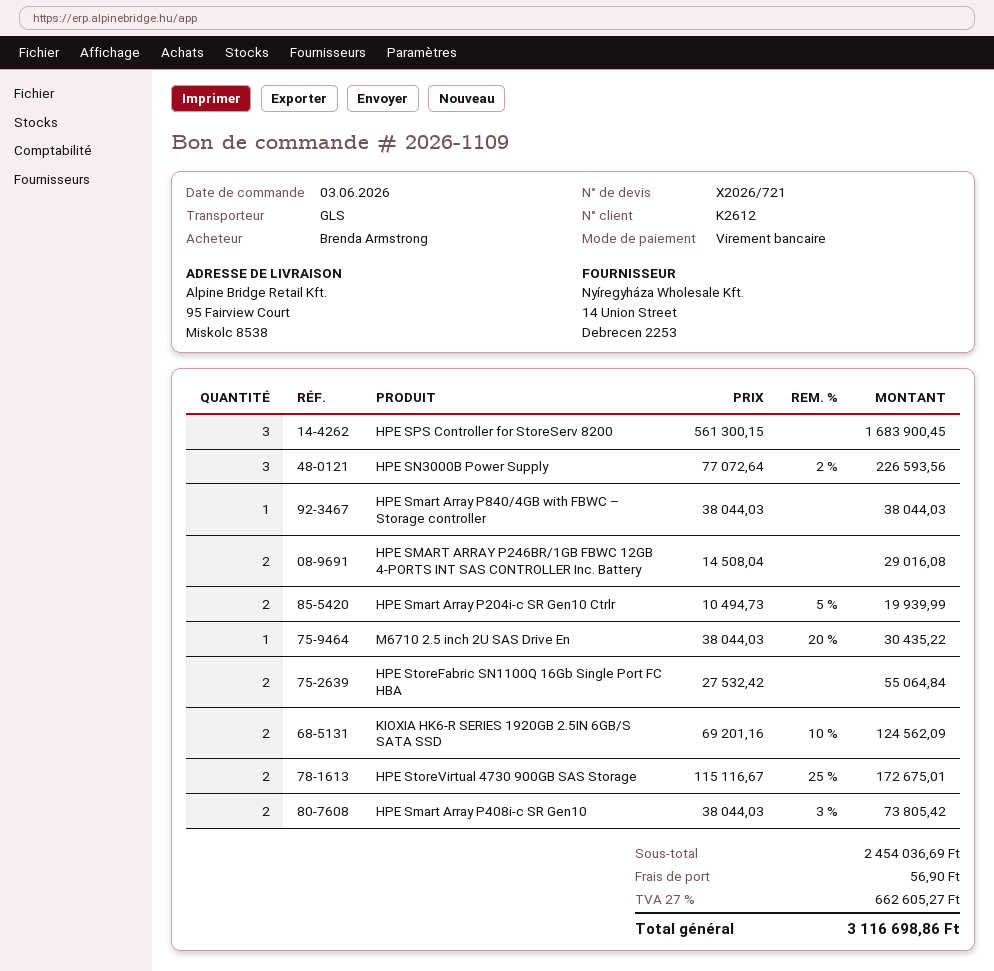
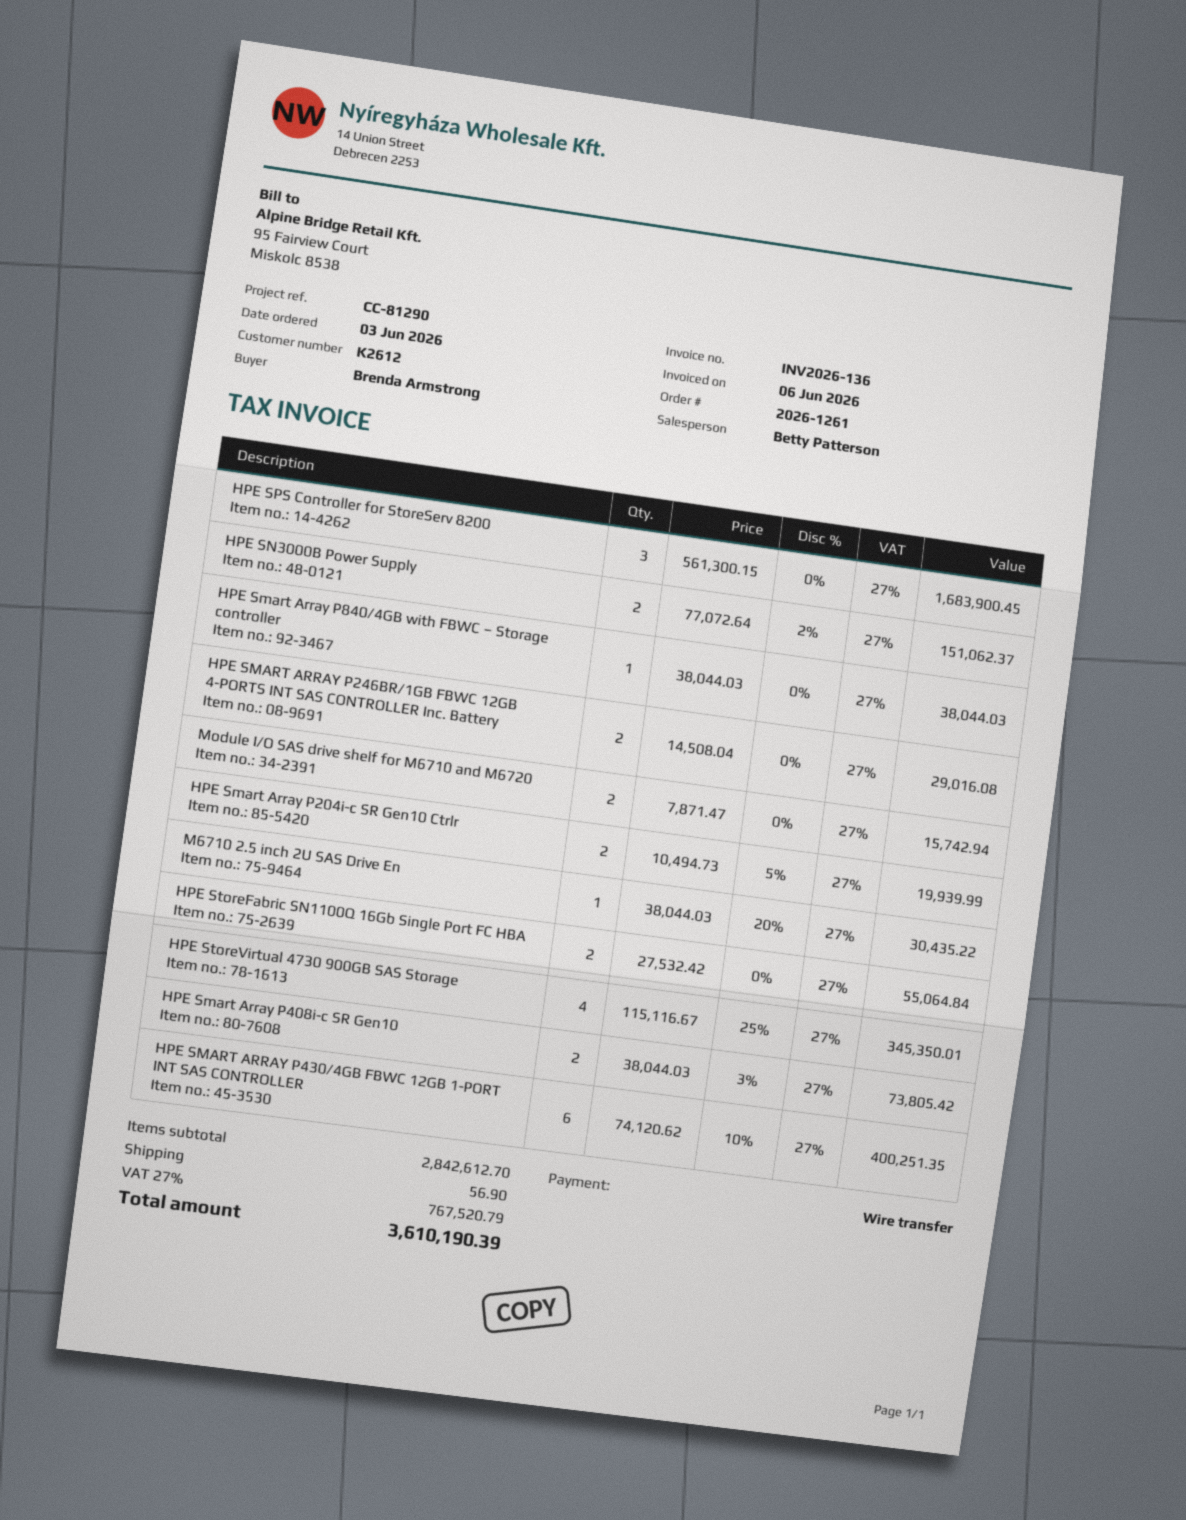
order number: 2026-1109 -> 2026-1261
HPE SN3000B Power Supply: 3 x 77072.64 - 2% = 226593.56 -> 2 x 77072.64 - 2% = 151062.37
KIOXIA HK6-R SERIES 1920GB 2.5IN 6GB/S SATA SSD: 2 x 69201.16 - 10% = 124562.09 -> none
HPE StoreVirtual 4730 900GB SAS Storage: 2 x 115116.67 - 25% = 172675.01 -> 4 x 115116.67 - 25% = 345350.01
Module I/O SAS drive shelf for M6710 and M6720: none -> 2 x 7871.47 = 15742.94
HPE SMART ARRAY P430/4GB FBWC 12GB 1-PORT INT SAS CONTROLLER: none -> 6 x 74120.62 - 10% = 400251.35
subtotal: 2454036.69 -> 2842612.70
tax: 27% = 662605.27 -> 27% = 767520.79
total: 3116698.86 -> 3610190.39

